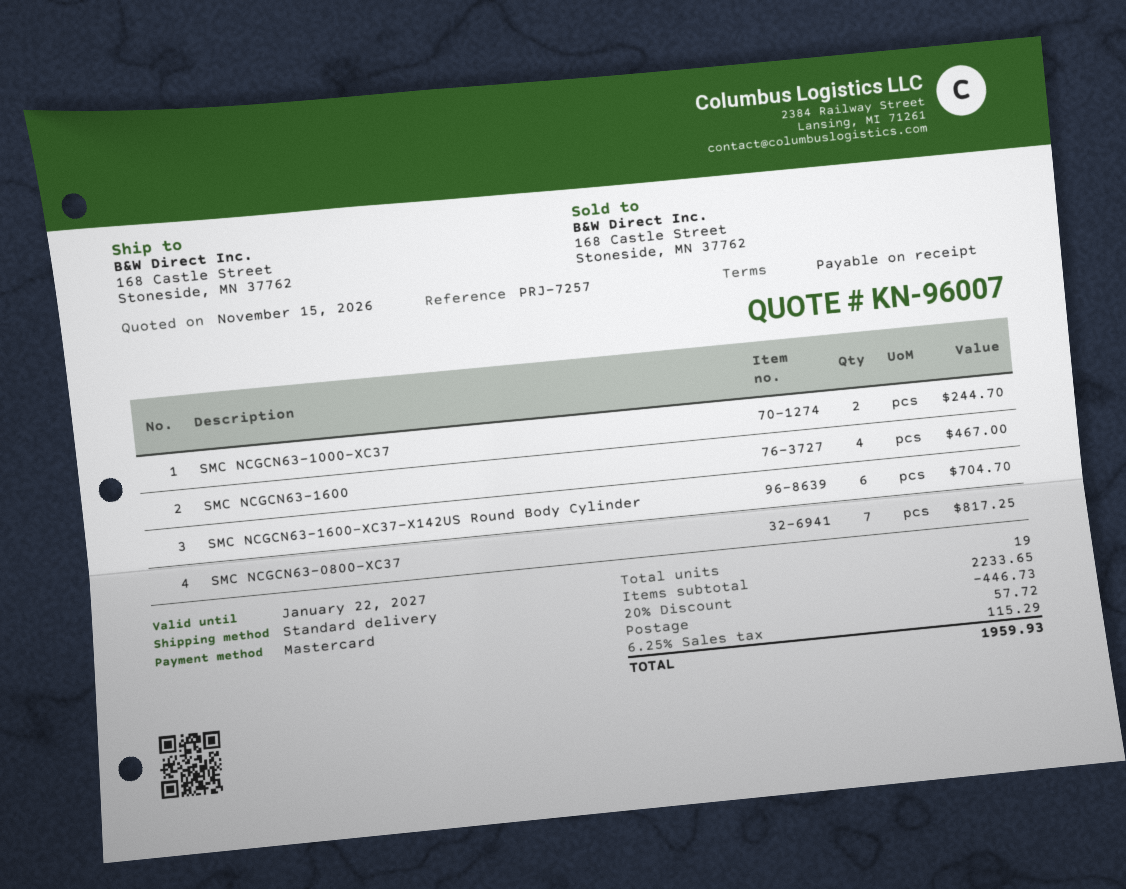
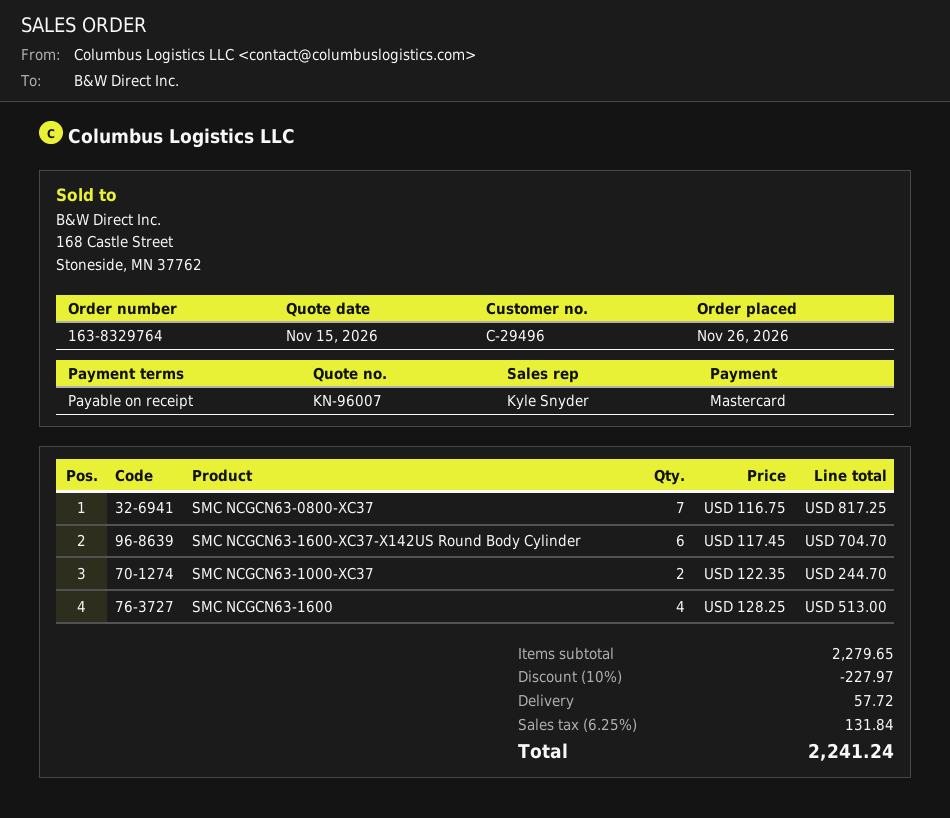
SMC NCGCN63-1600: 4 for 467.00 -> 4 for 513.00
subtotal: 2233.65 -> 2279.65
discount: 20% = 446.73 -> 10% = 227.97
tax: 6.25% = 115.29 -> 6.25% = 131.84
total: 1959.93 -> 2241.24

